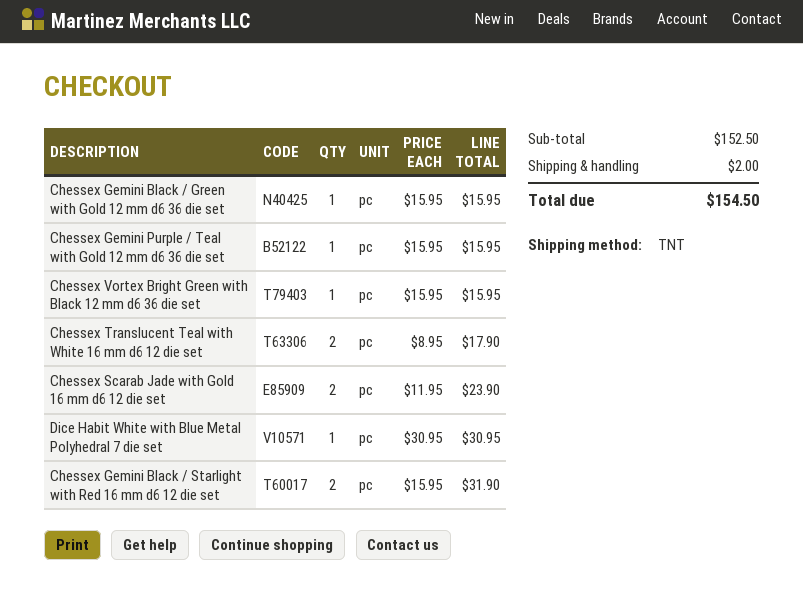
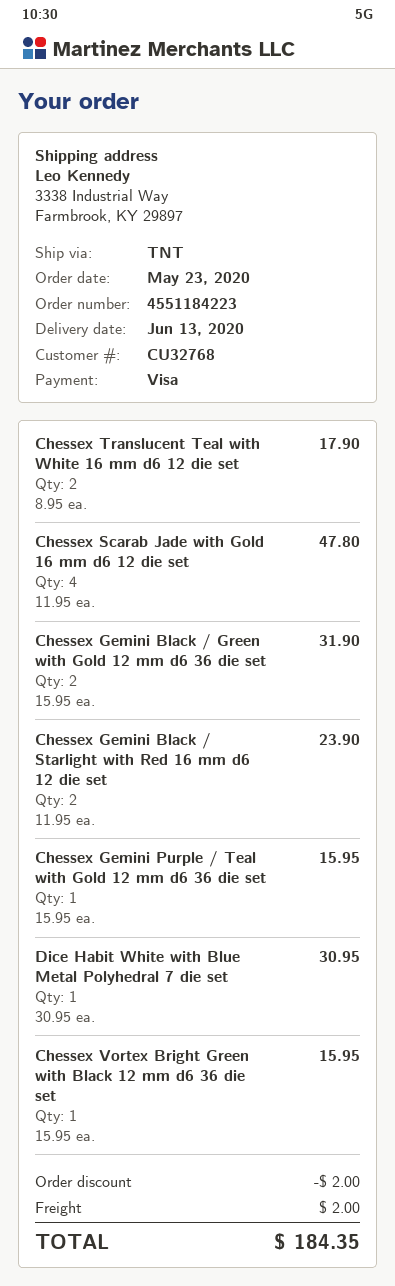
Chessex Gemini Black / Green with Gold 12 mm d6 36 die set: 1 x 15.95 = 15.95 -> 2 x 15.95 = 31.90
Chessex Scarab Jade with Gold 16 mm d6 12 die set: 2 x 11.95 = 23.90 -> 4 x 11.95 = 47.80
Chessex Gemini Black / Starlight with Red 16 mm d6 12 die set: 2 x 15.95 = 31.90 -> 2 x 11.95 = 23.90
discount: none -> 2.00
total: 154.50 -> 184.35

